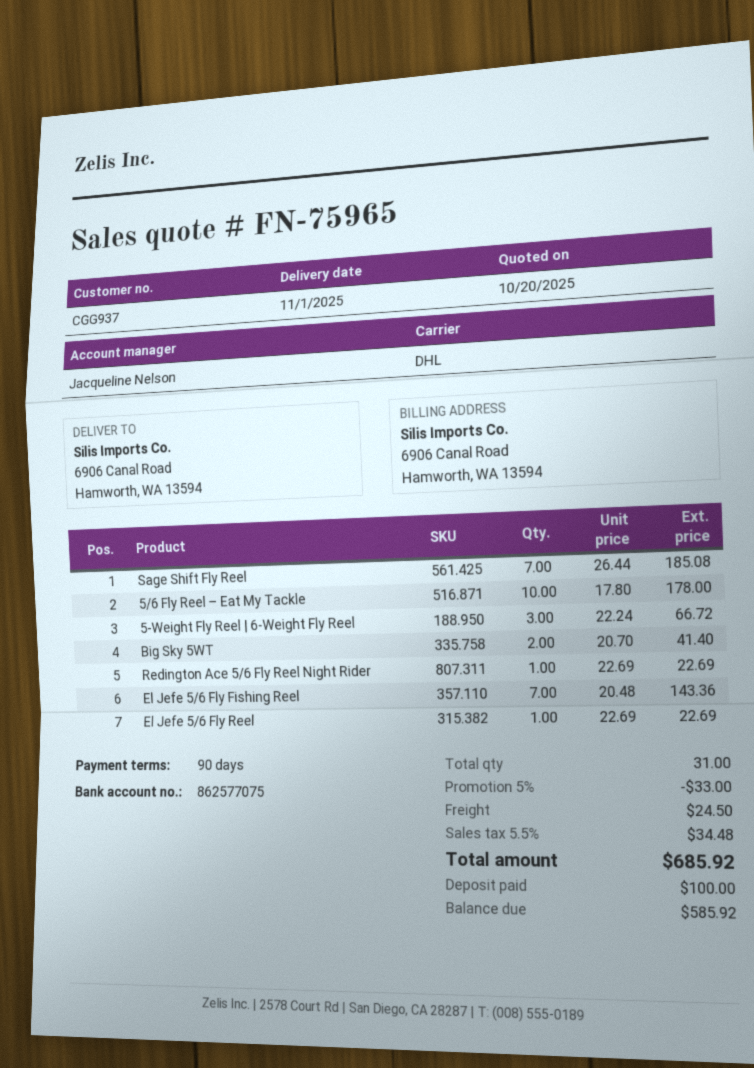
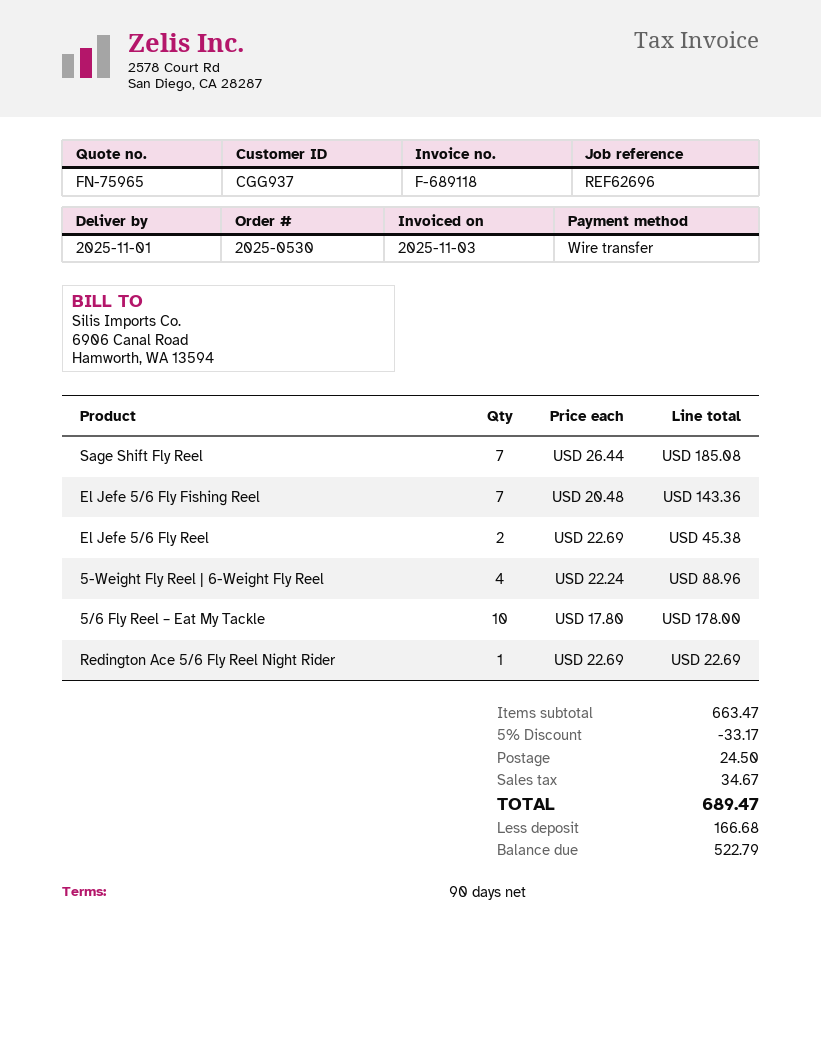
5-Weight Fly Reel | 6-Weight Fly Reel: 3 x 22.24 = 66.72 -> 4 x 22.24 = 88.96
Big Sky 5WT: 2 x 20.70 = 41.40 -> none
El Jefe 5/6 Fly Reel: 1 x 22.69 = 22.69 -> 2 x 22.69 = 45.38
discount: 5% = 33.00 -> 5% = 33.17
tax: 34.48 -> 34.67
total: 685.92 -> 689.47
deposit: 100.00 -> 166.68
balance: 585.92 -> 522.79

